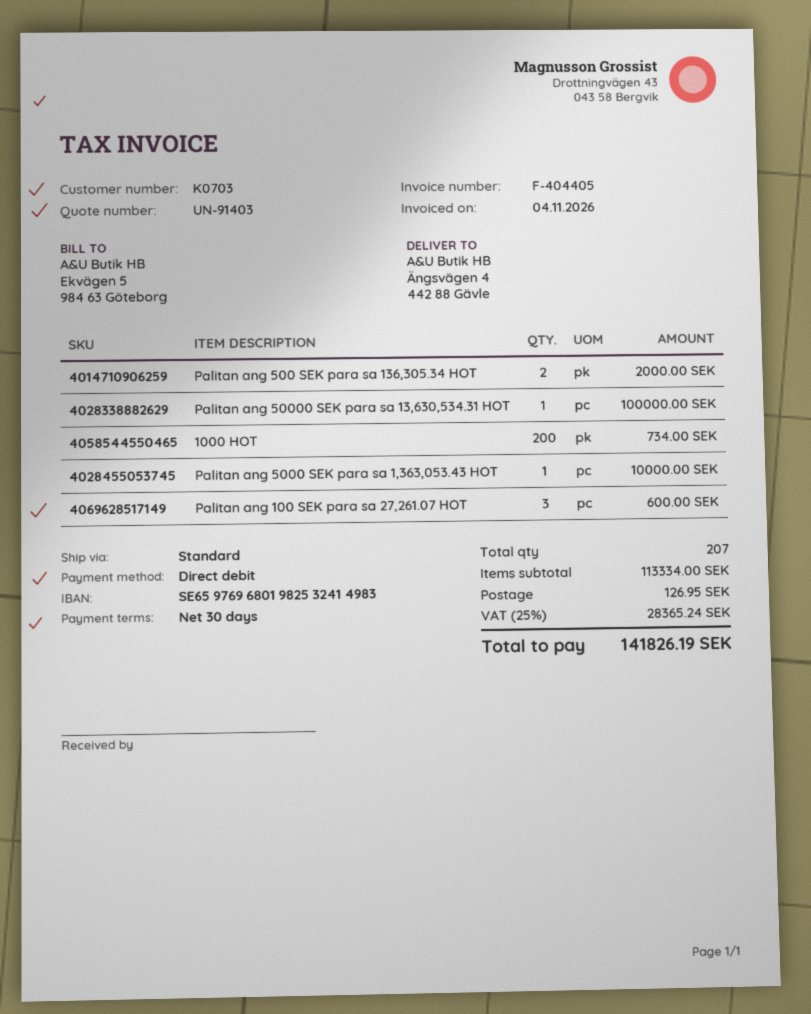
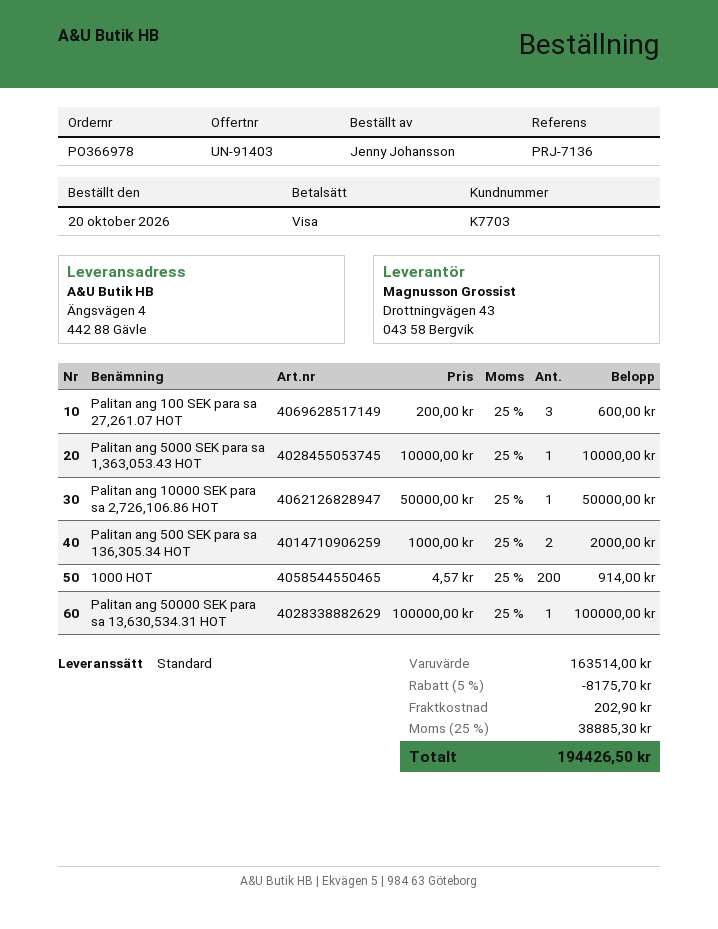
customer number: K0703 -> K7703
payment method: direct debit -> Visa
1000 HOT: 200 for 734.00 -> 200 for 914.00
Palitan ang 10000 SEK para sa 2,726,106.86 HOT: none -> 1 for 50000.00
subtotal: 113334.00 -> 163514.00
discount: none -> 5% = 8175.70
shipping: 126.95 -> 202.90
tax: 25% = 28365.24 -> 25% = 38885.30
total: 141826.19 -> 194426.50

